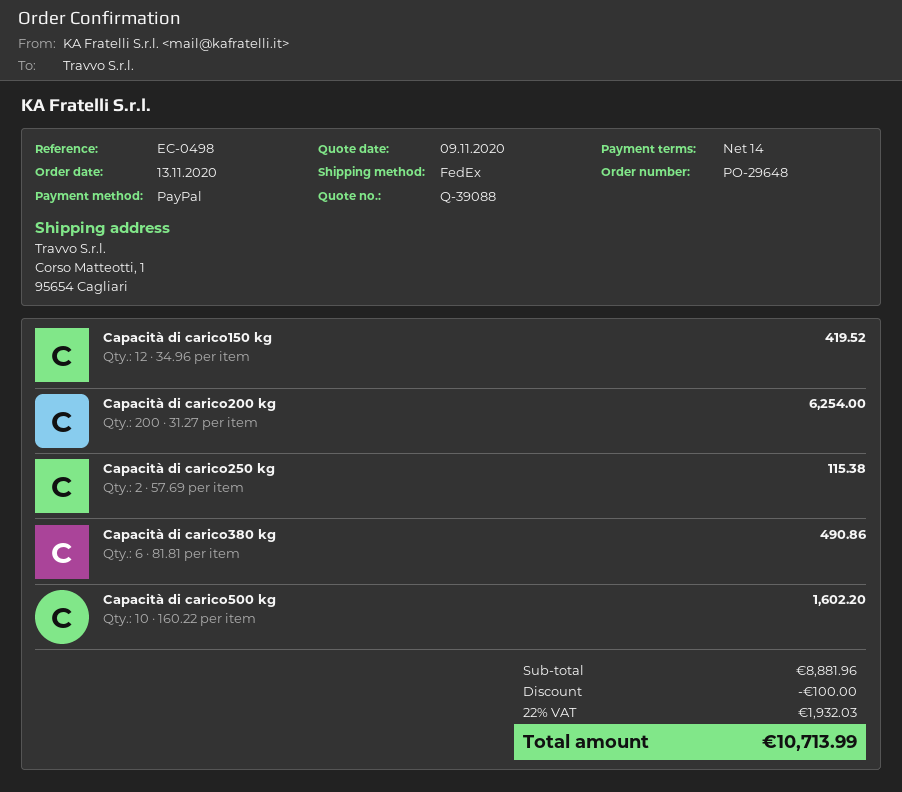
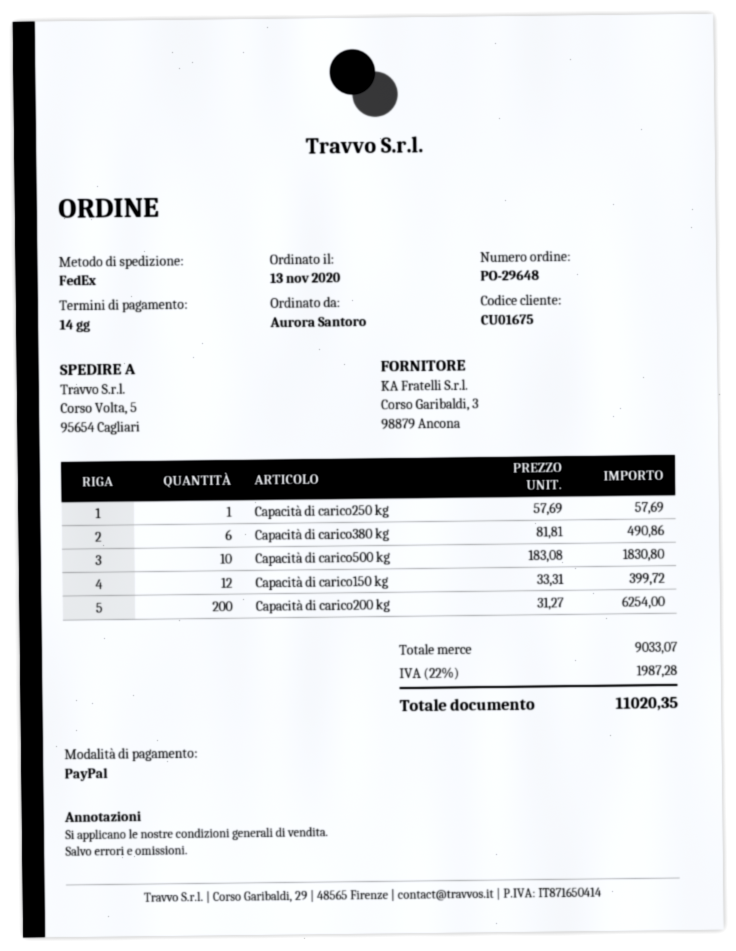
ship to: Corso Matteotti, 1, 95654 Cagliari -> Corso Volta, 5, 95654 Cagliari
Capacità di carico150 kg: 12 x 34.96 = 419.52 -> 12 x 33.31 = 399.72
Capacità di carico250 kg: 2 x 57.69 = 115.38 -> 1 x 57.69 = 57.69
Capacità di carico500 kg: 10 x 160.22 = 1602.20 -> 10 x 183.08 = 1830.80
subtotal: 8881.96 -> 9033.07
discount: 100.00 -> none
tax: 22% = 1932.03 -> 22% = 1987.28
total: 10713.99 -> 11020.35

